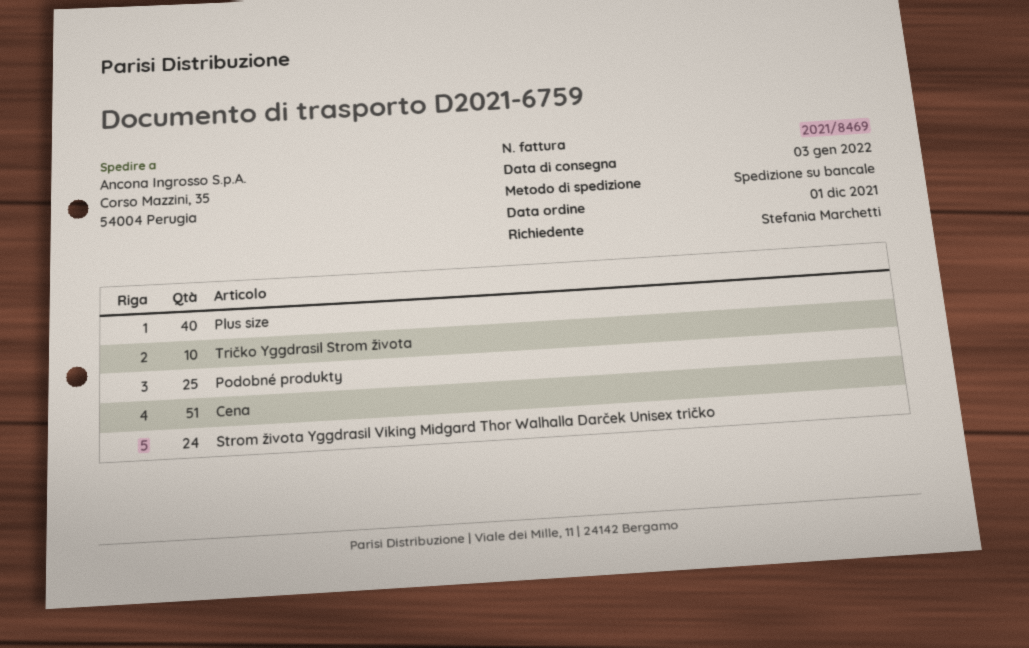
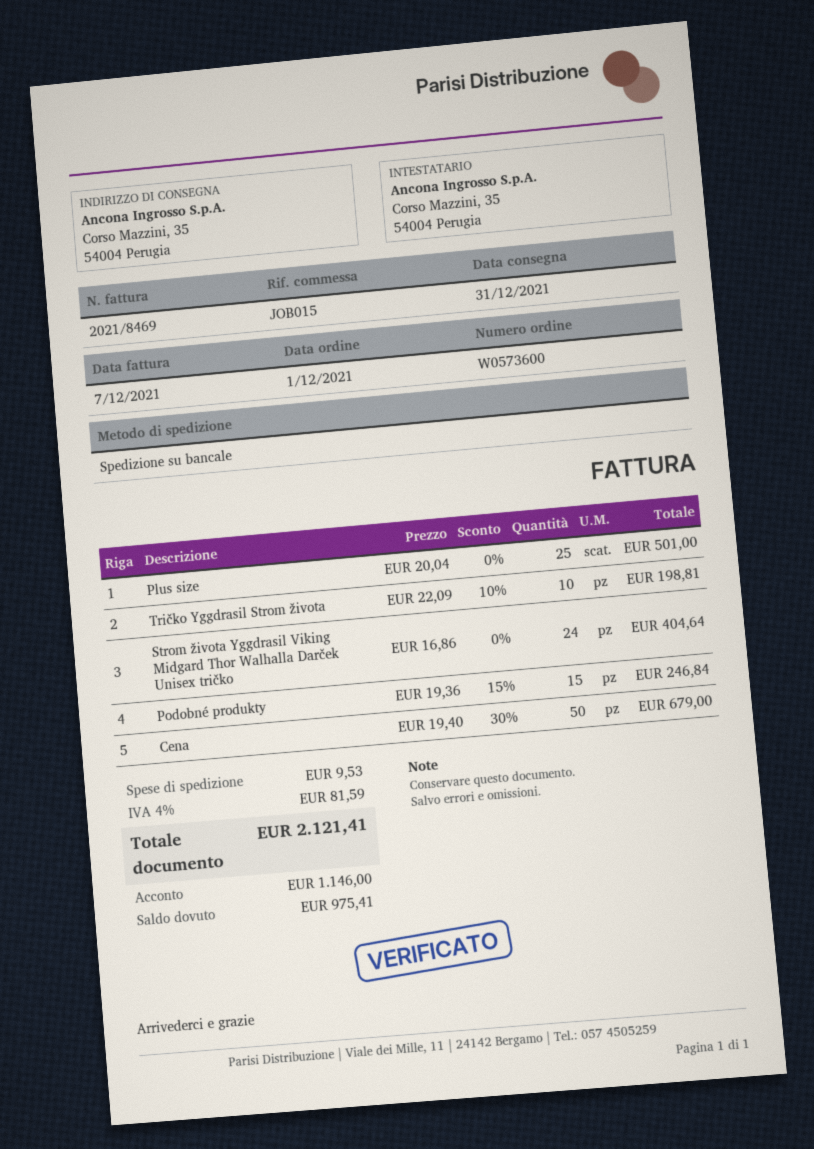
delivery date: 2022-01-03 -> 2021-12-31
Plus size: 40 -> 25
Podobné produkty: 25 -> 15
Cena: 51 -> 50

